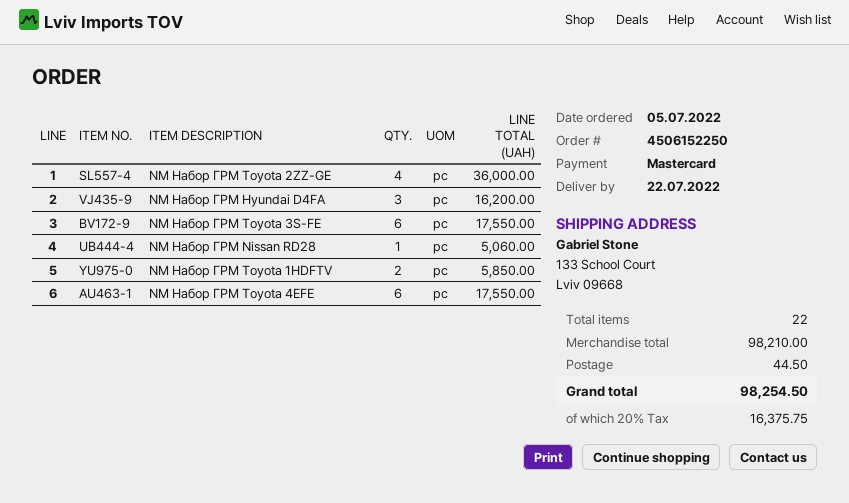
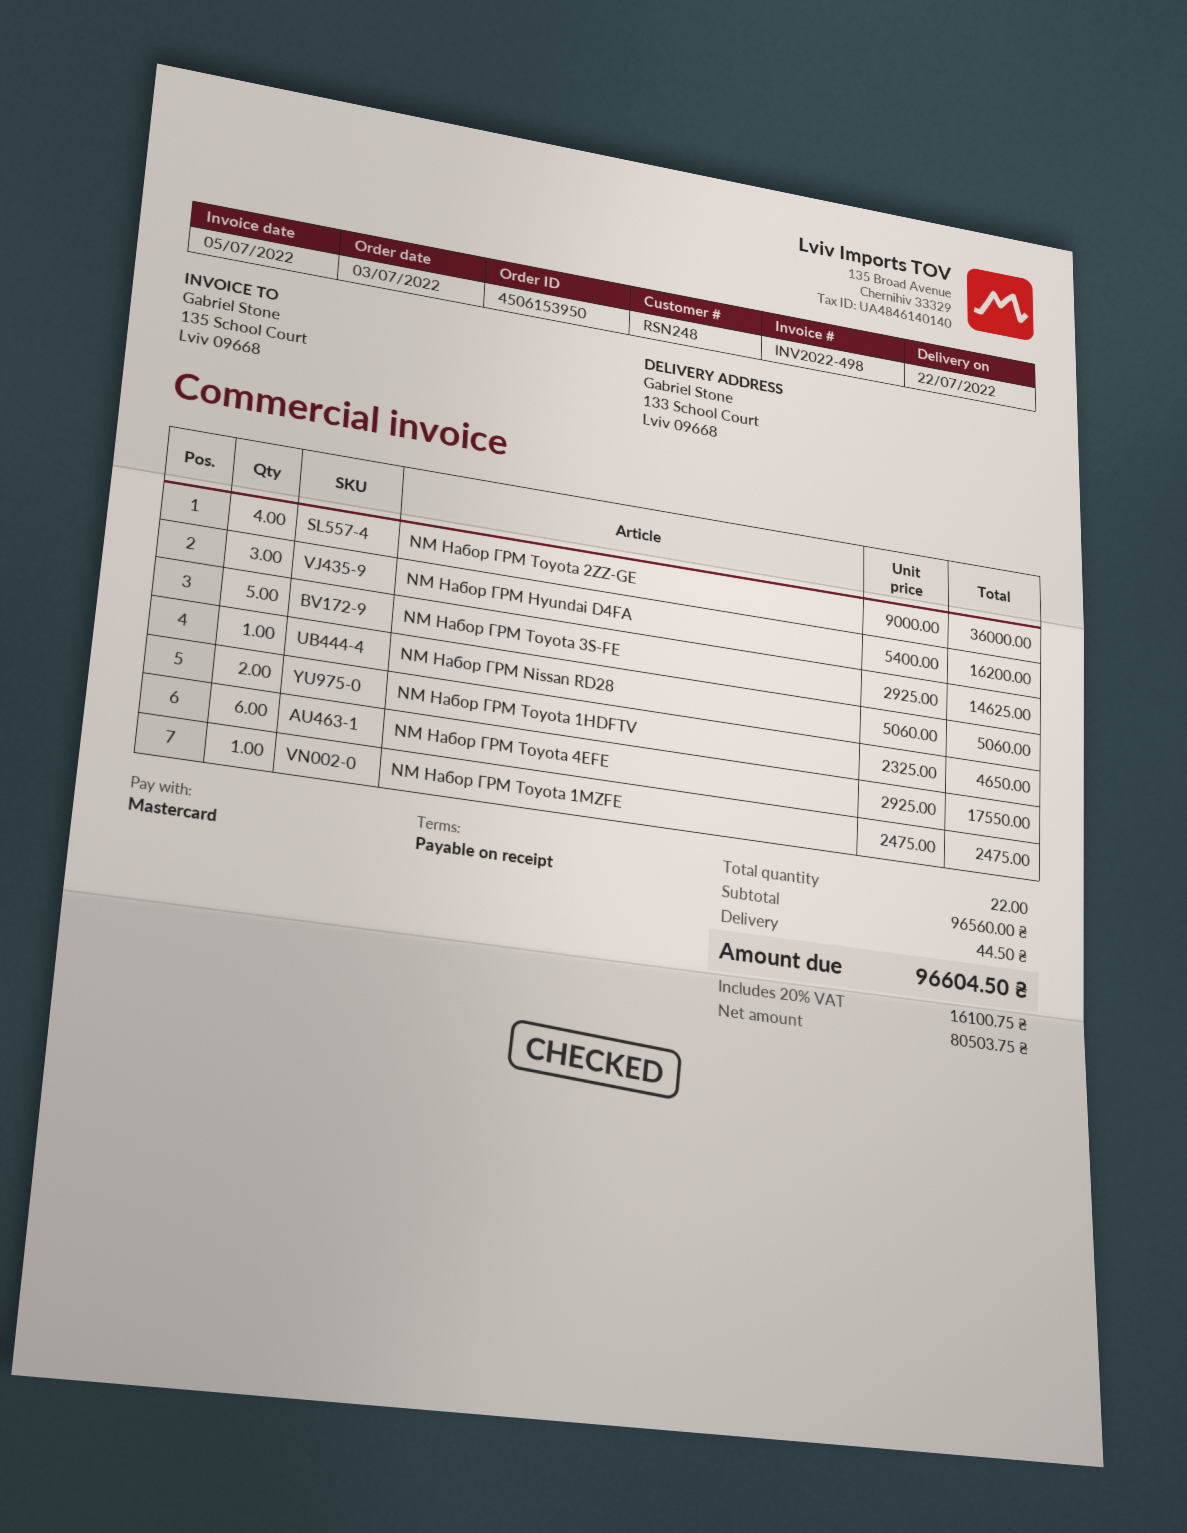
order number: 4506152250 -> 4506153950
order date: 2022-07-05 -> 2022-07-03
NM Набор ГРМ Toyota 3S-FE: 6 for 17550.00 -> 5 for 14625.00
NM Набор ГРМ Toyota 1HDFTV: 2 for 5850.00 -> 2 for 4650.00
NM Набор ГРМ Toyota 1MZFE: none -> 1 for 2475.00
subtotal: 98210.00 -> 96560.00
tax: 20% = 16375.75 -> 20% = 16100.75
total: 98254.50 -> 96604.50

